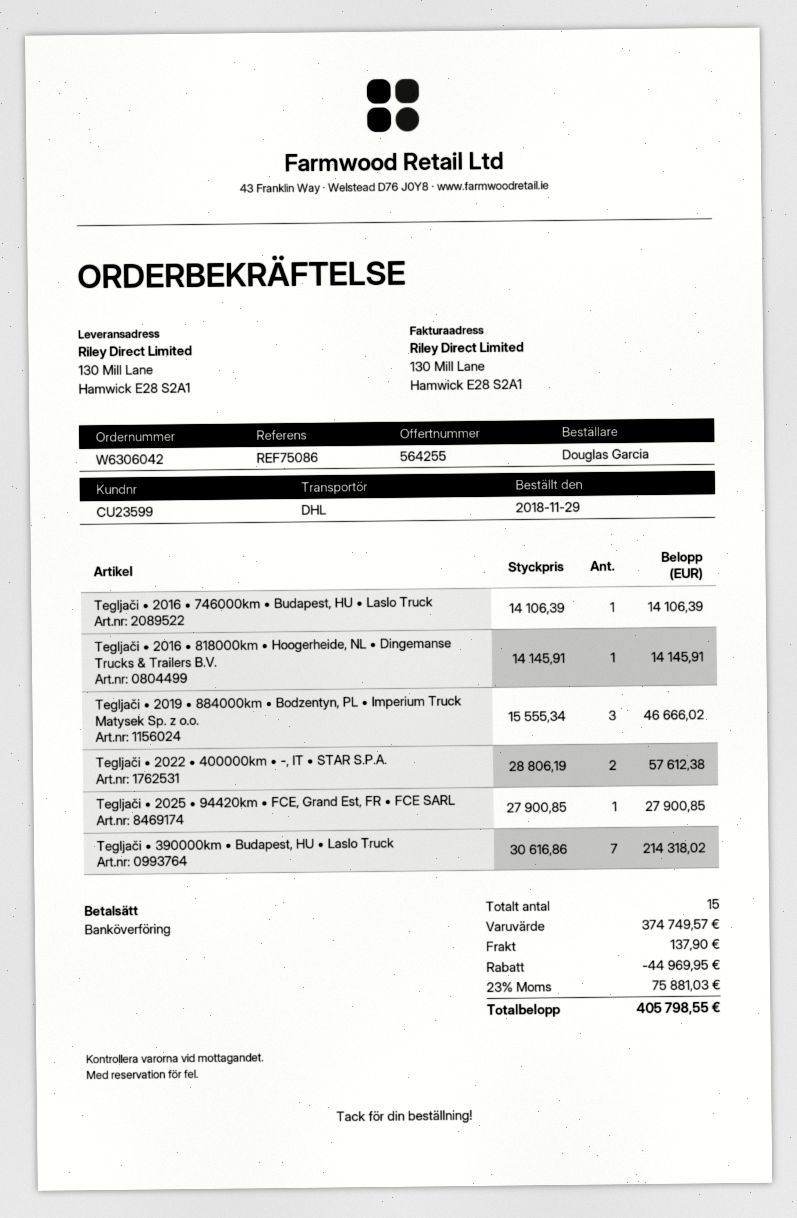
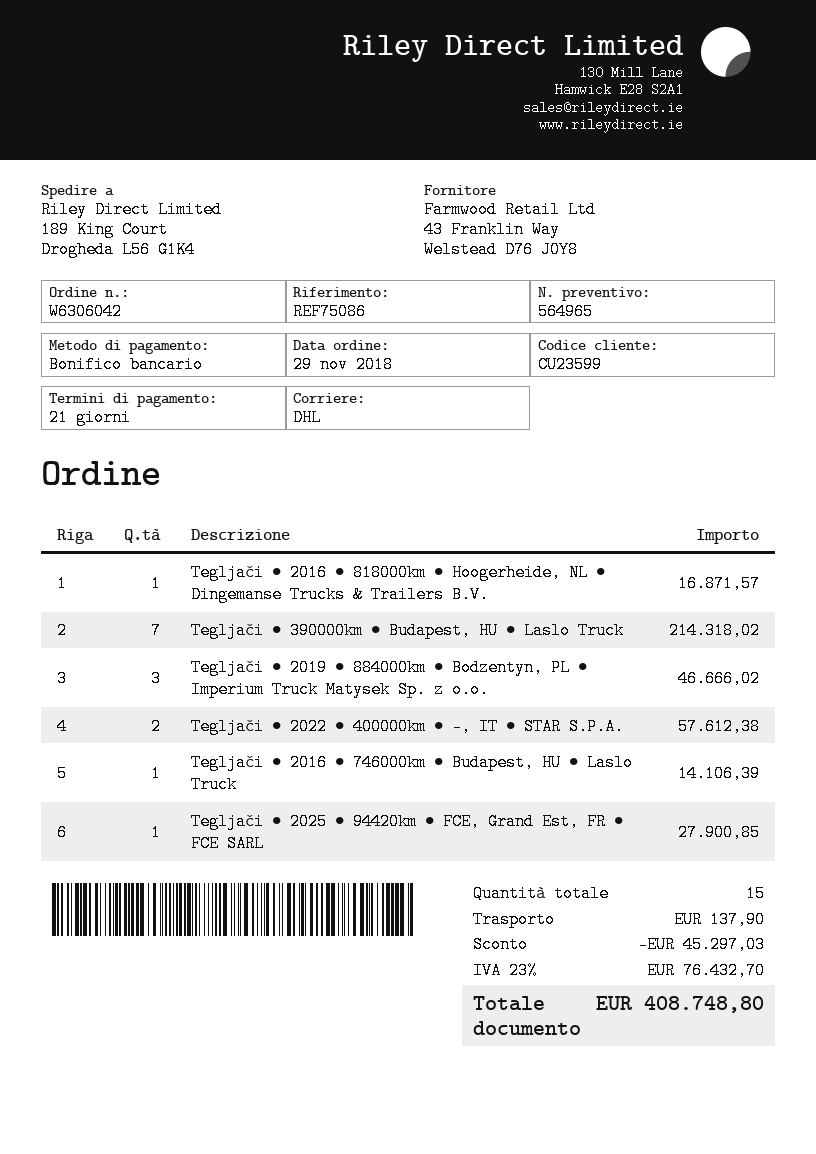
quote number: 564255 -> 564965
ship to: 130 Mill Lane, Hamwick E28 S2A1 -> 189 King Court, Drogheda L56 G1K4
Tegljači • 2016 • 818000km • Hoogerheide, NL • Dingemanse Trucks & Trailers B.V.: 1 for 14145.91 -> 1 for 16871.57
discount: 44969.95 -> 45297.03
tax: 23% = 75881.03 -> 23% = 76432.70
total: 405798.55 -> 408748.80

